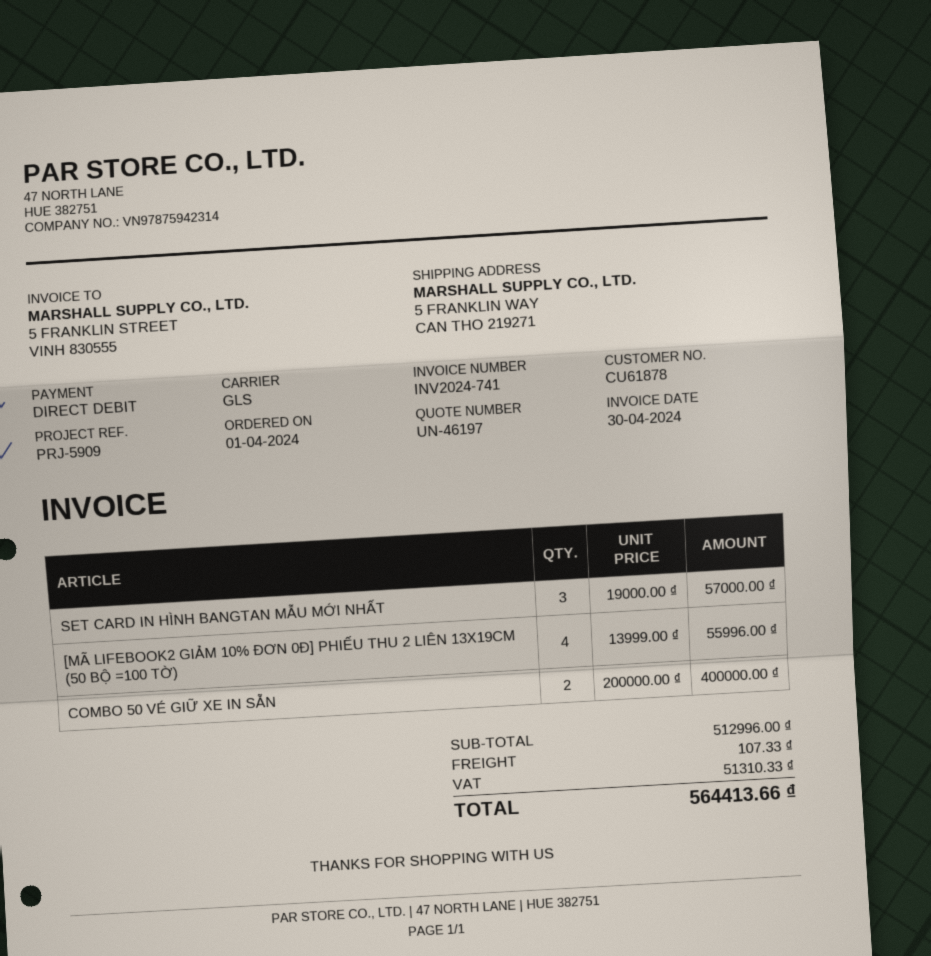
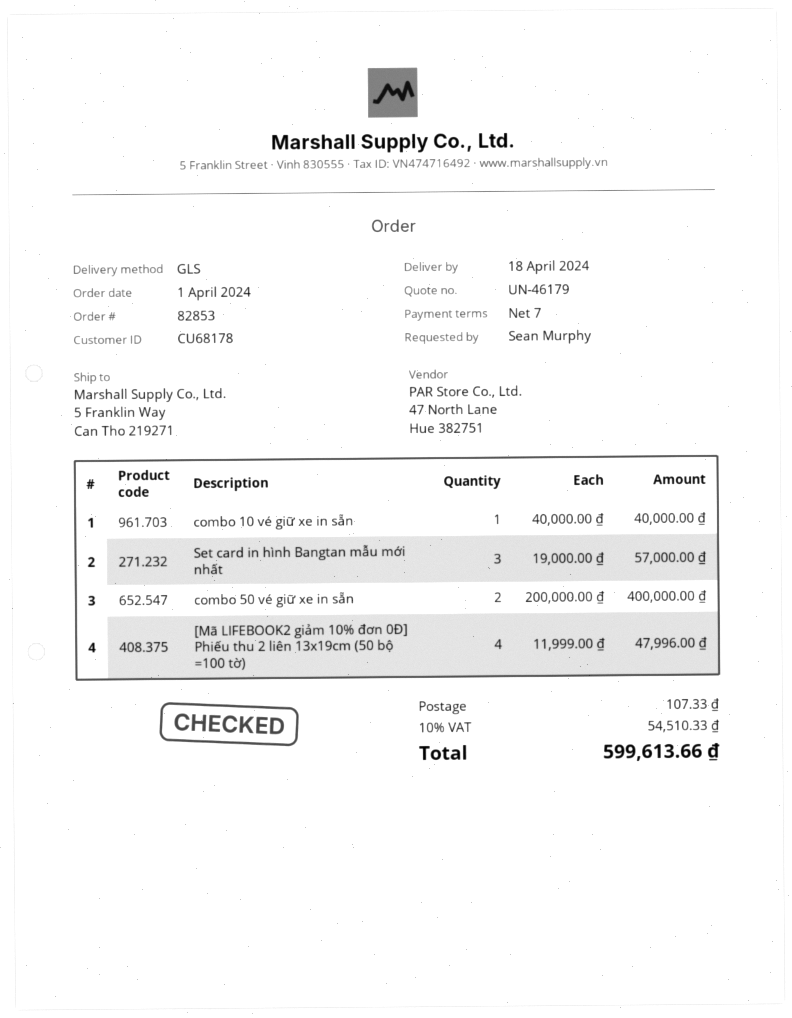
quote number: UN-46197 -> UN-46179
customer number: CU61878 -> CU68178
[MÃ LIFEBOOK2 GIẢM 10% ĐƠN 0Đ] PHIẾU THU 2 LIÊN 13X19CM (50 BỘ =100 TỜ): 4 x 13999.00 = 55996.00 -> 4 x 11999.00 = 47996.00
combo 10 vé giữ xe in sẵn: none -> 1 x 40000.00 = 40000.00
tax: 51310.33 -> 54510.33
total: 564413.66 -> 599613.66

